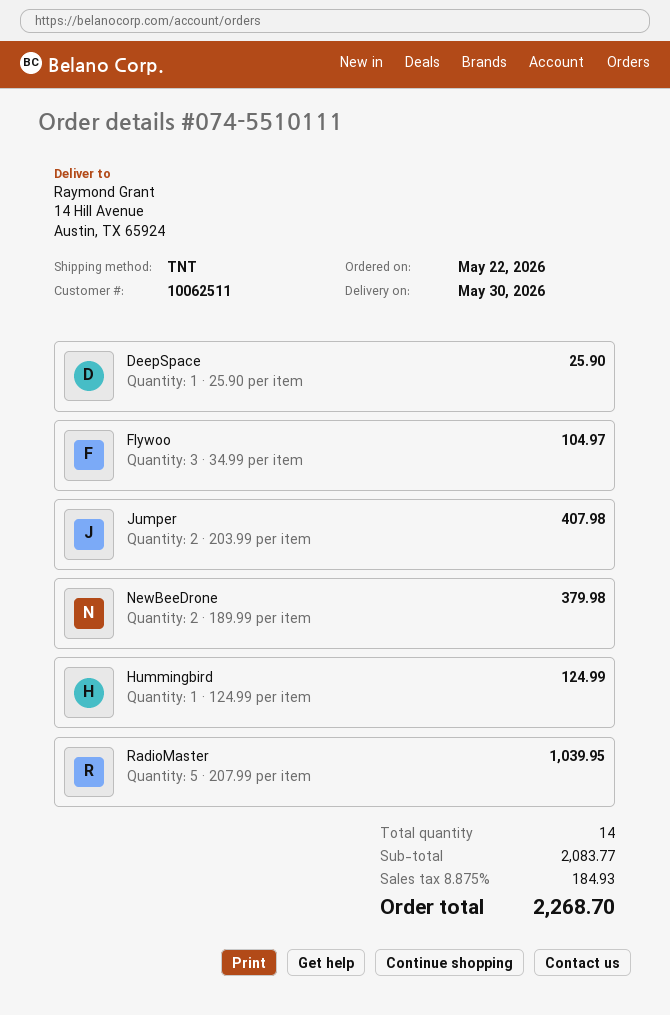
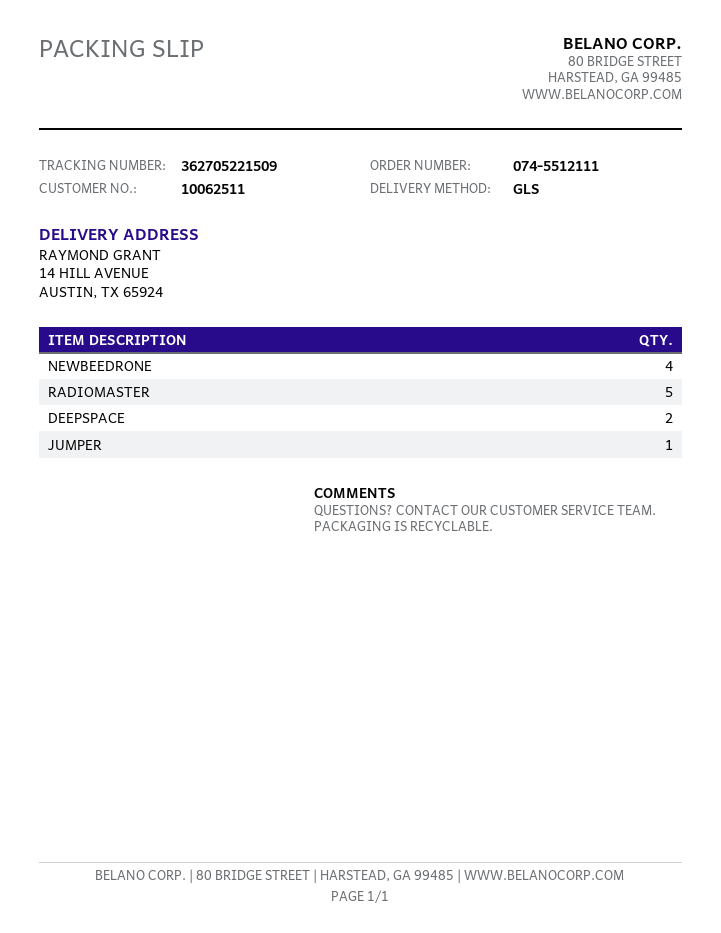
order number: 074-5510111 -> 074-5512111
shipping method: TNT -> GLS
DeepSpace: 1 -> 2
Flywoo: 3 -> none
Jumper: 2 -> 1
NewBeeDrone: 2 -> 4
Hummingbird: 1 -> none

